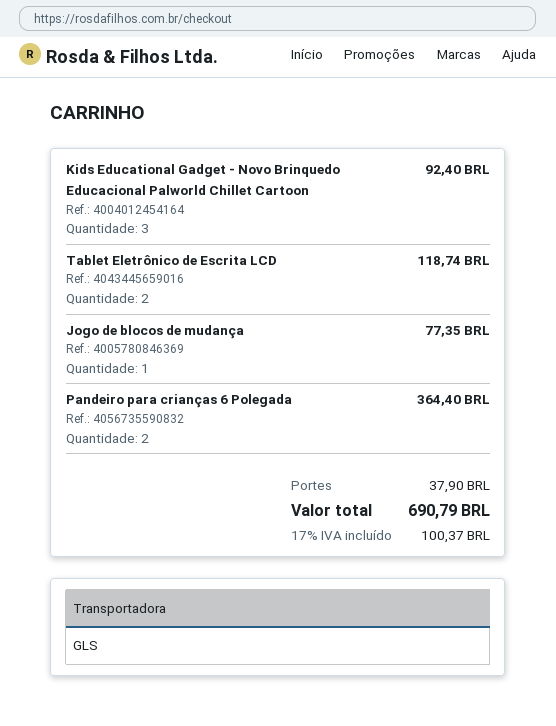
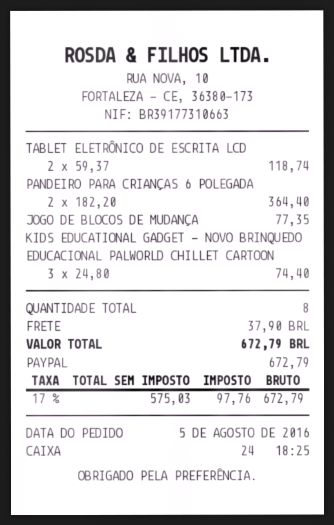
Kids Educational Gadget - Novo Brinquedo Educacional Palworld Chillet Cartoon: 3 for 92.40 -> 3 for 74.40
tax: 17% = 100.37 -> 17% = 97.76
total: 690.79 -> 672.79

